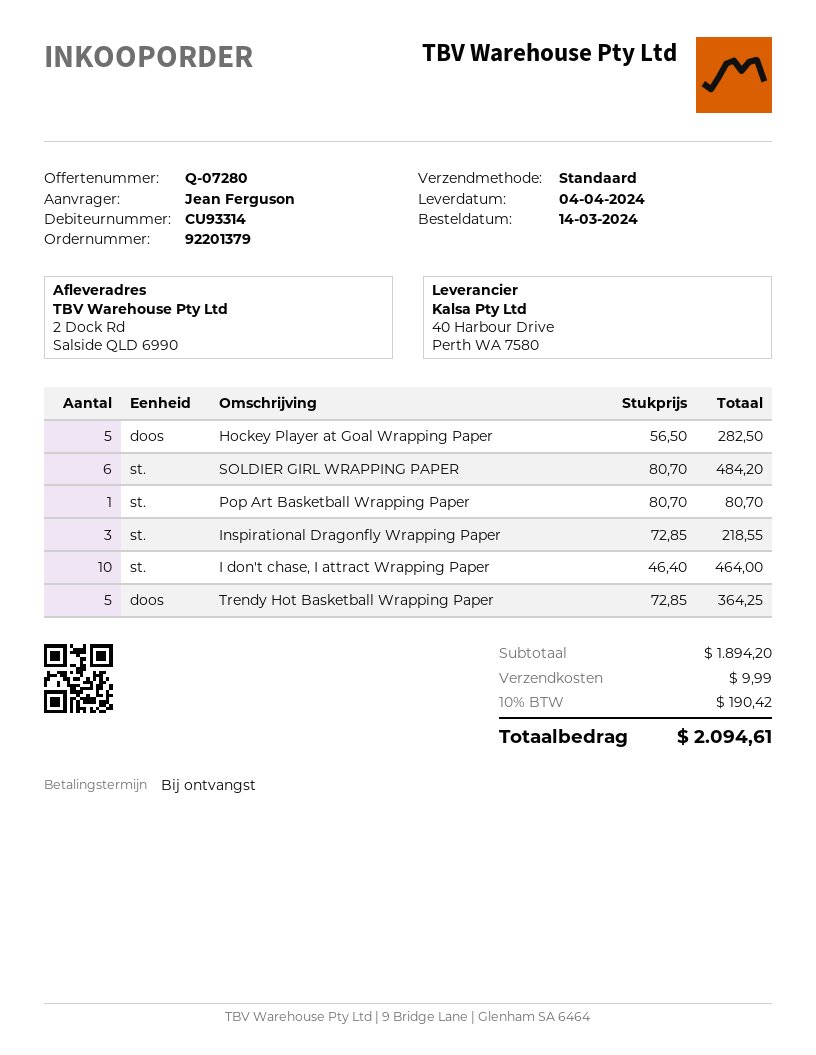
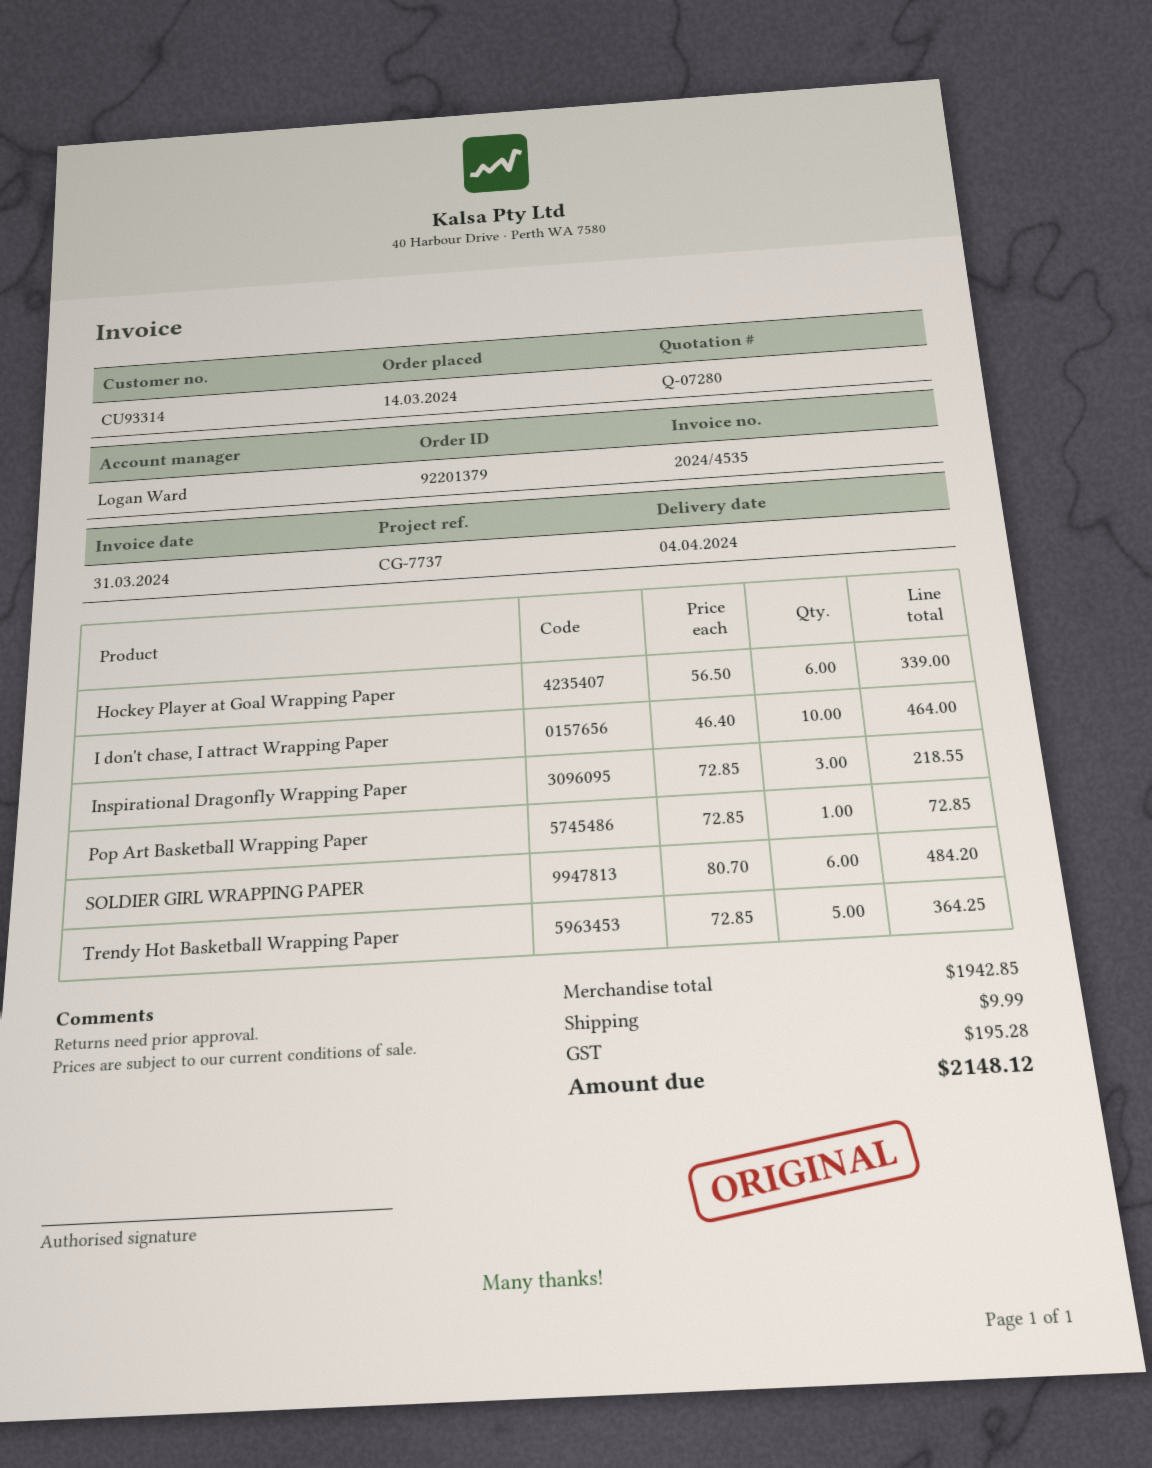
Hockey Player at Goal Wrapping Paper: 5 x 56.50 = 282.50 -> 6 x 56.50 = 339.00
Pop Art Basketball Wrapping Paper: 1 x 80.70 = 80.70 -> 1 x 72.85 = 72.85
subtotal: 1894.20 -> 1942.85
tax: 190.42 -> 195.28
total: 2094.61 -> 2148.12

